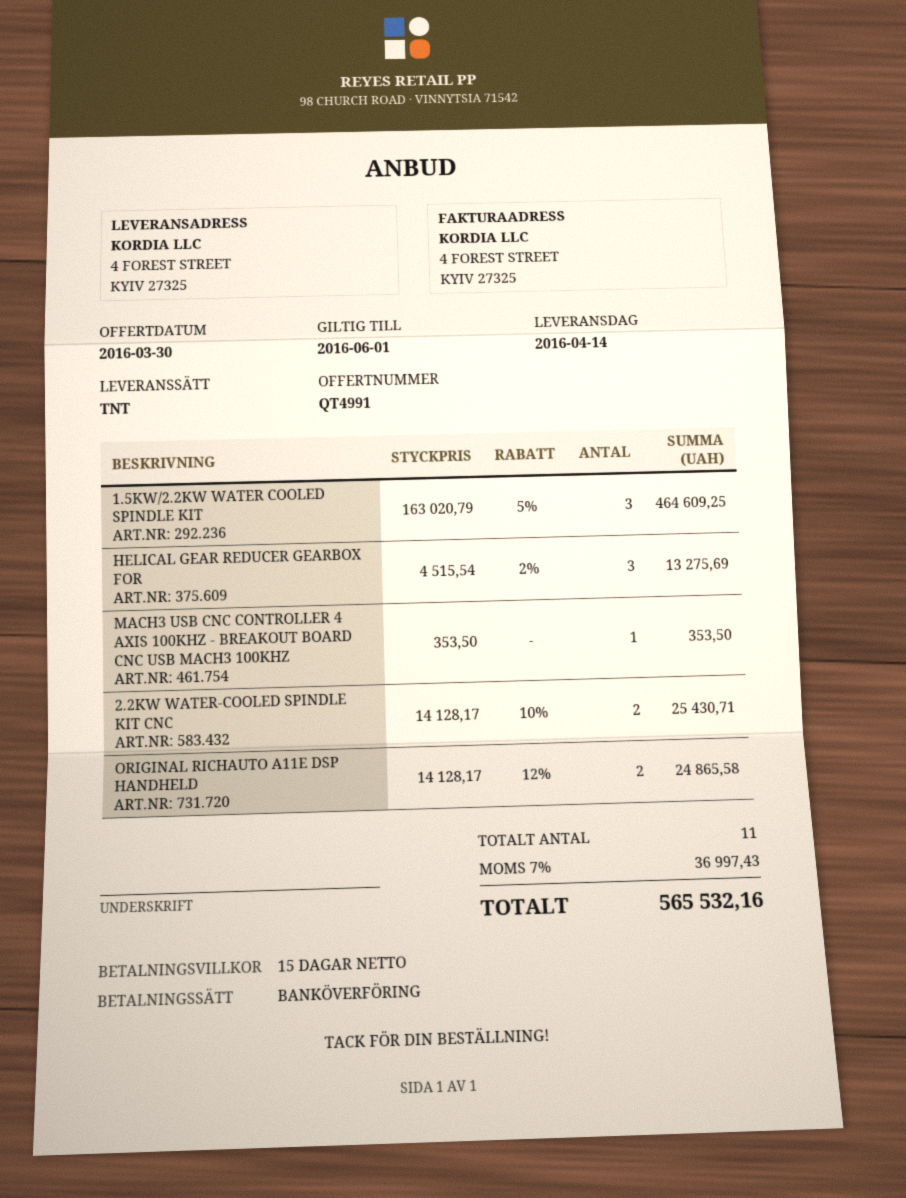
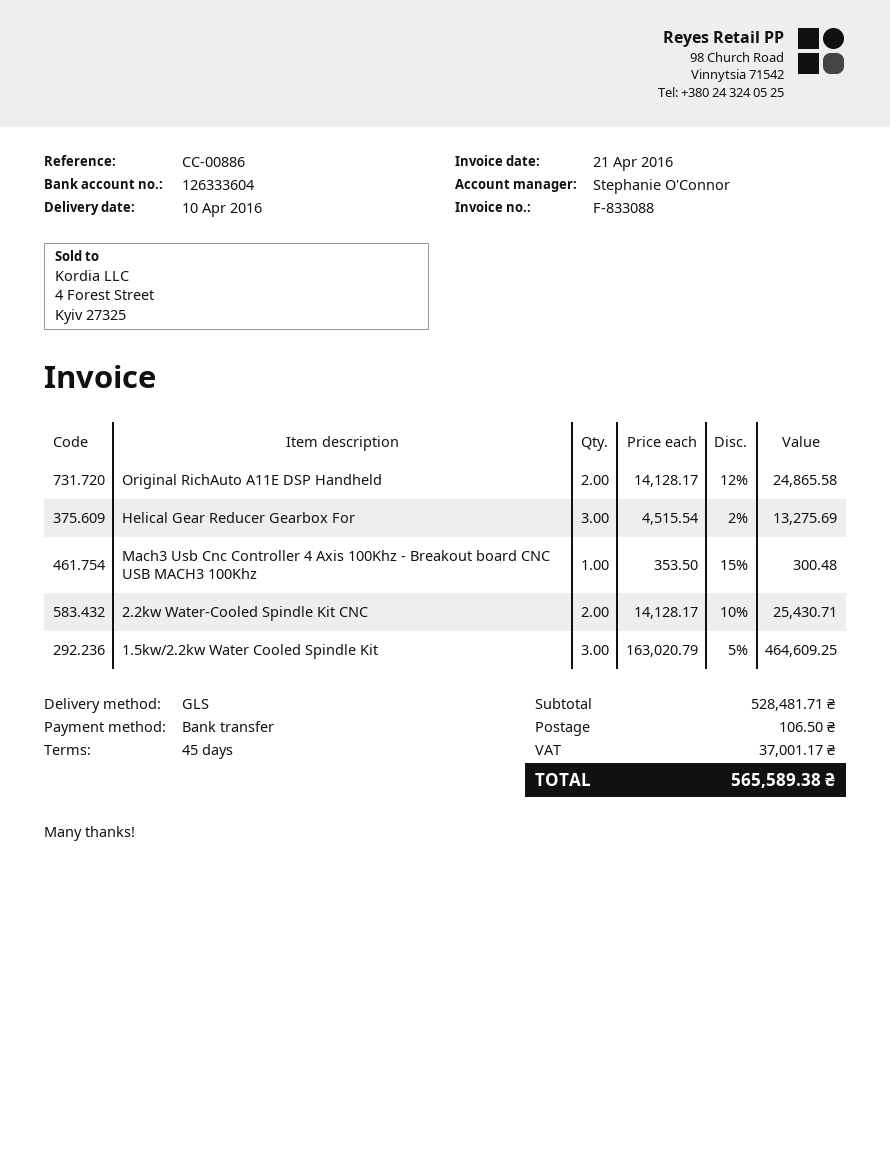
delivery date: 2016-04-14 -> 2016-04-10
payment terms: 15 days -> 45 days
shipping method: TNT -> GLS
MACH3 USB CNC CONTROLLER 4 AXIS 100KHZ - BREAKOUT BOARD CNC USB MACH3 100KHZ: 1 x 353.50 = 353.50 -> 1 x 353.50 - 15% = 300.48
shipping: none -> 106.50
tax: 36997.43 -> 37001.17
total: 565532.16 -> 565589.38

